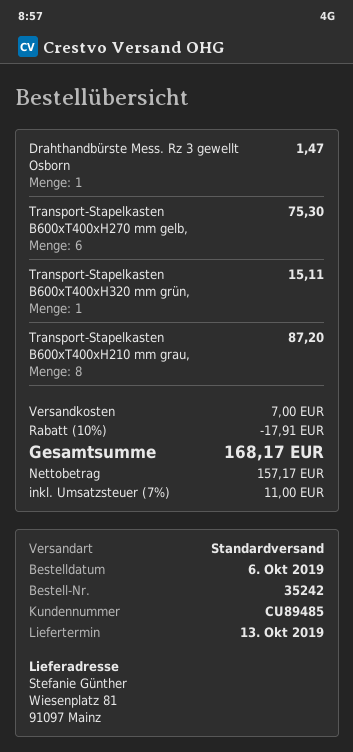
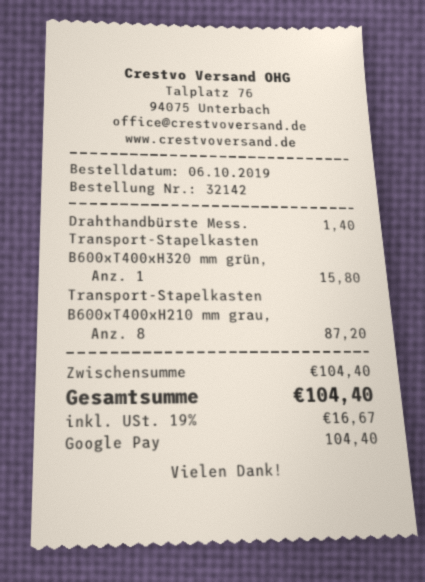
order number: 35242 -> 32142
Drahthandbürste Mess. Rz 3 gewellt Osborn: 1 for 1.47 -> 1 for 1.40
Transport-Stapelkasten B600xT400xH270 mm gelb,: 6 for 75.30 -> none
Transport-Stapelkasten B600xT400xH320 mm grün,: 1 for 15.11 -> 1 for 15.80
discount: 10% = 17.91 -> none
shipping: 7.00 -> none
tax: 7% = 11.00 -> 19% = 16.67
total: 168.17 -> 104.40

